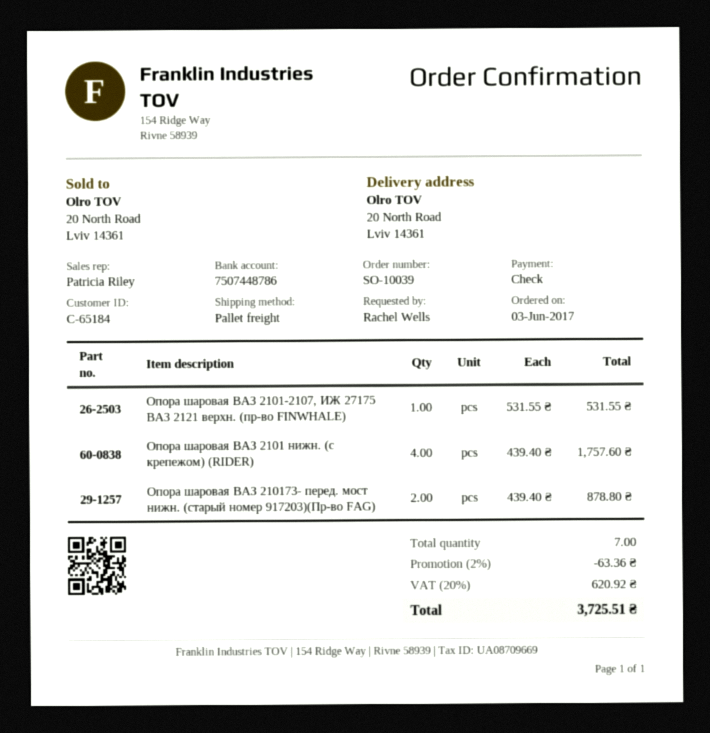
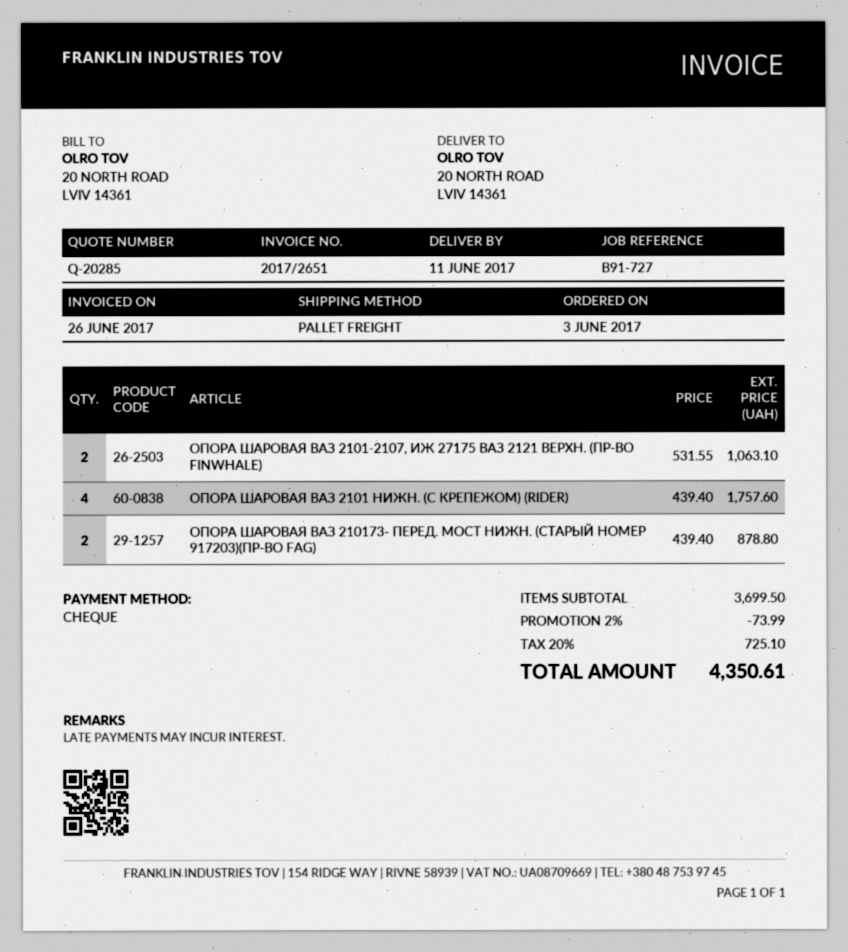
Опора шаровая ВАЗ 2101-2107, ИЖ 27175 ВАЗ 2121 верхн. (пр-во FINWHALE): 1 x 531.55 = 531.55 -> 2 x 531.55 = 1063.10
discount: 2% = 63.36 -> 2% = 73.99
tax: 20% = 620.92 -> 20% = 725.10
total: 3725.51 -> 4350.61

